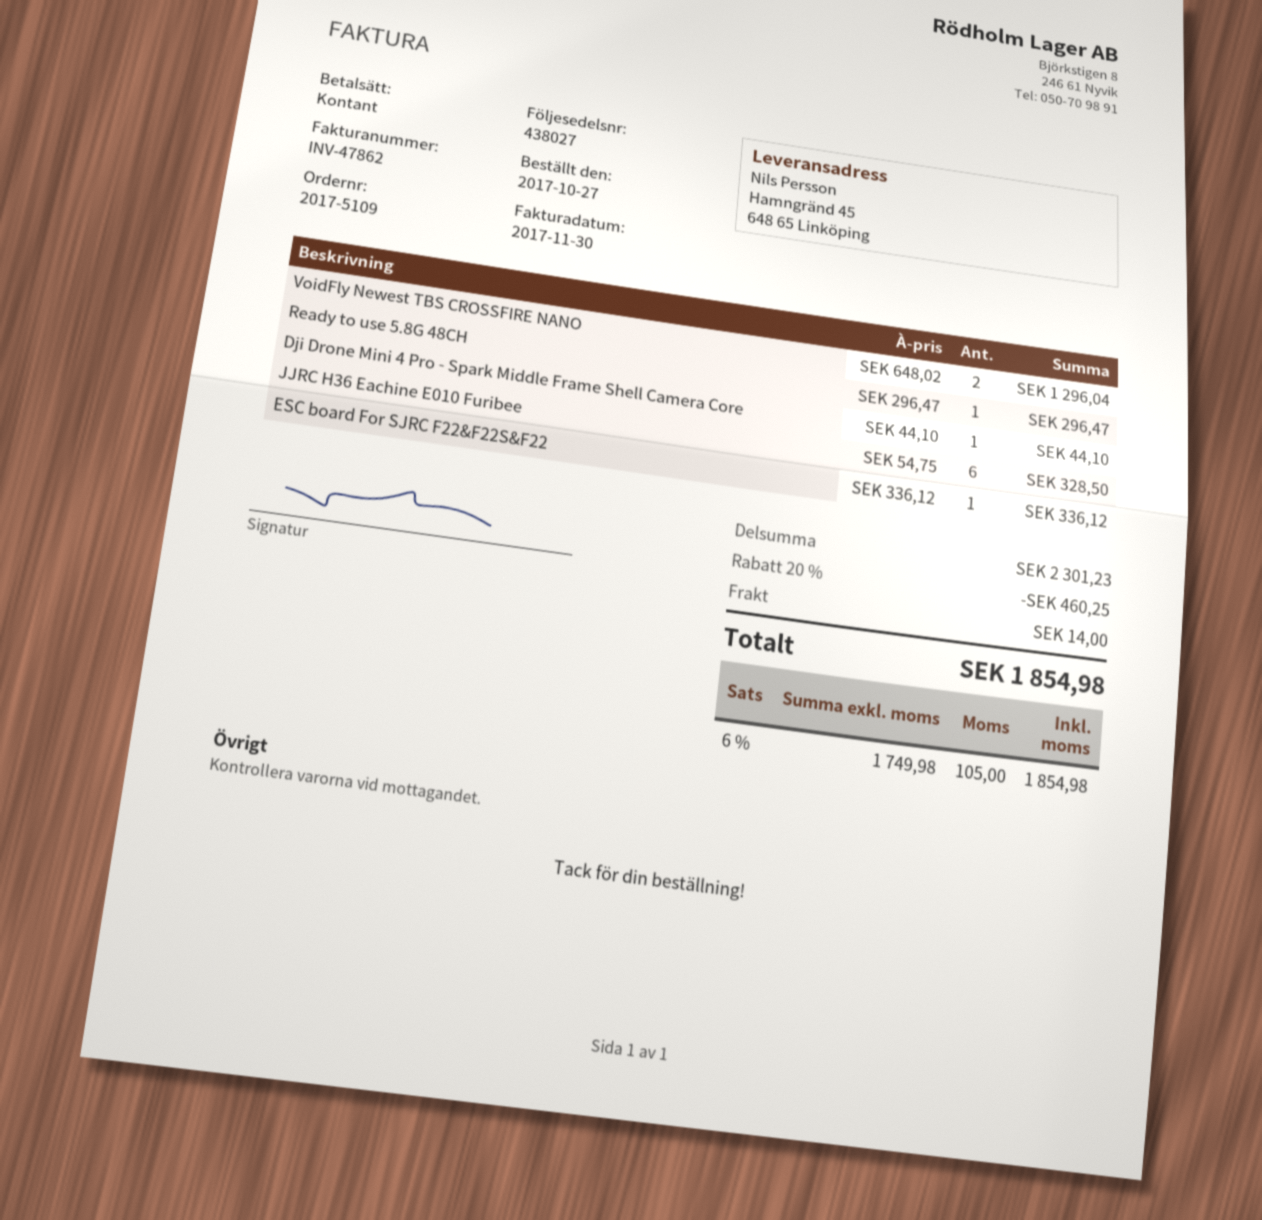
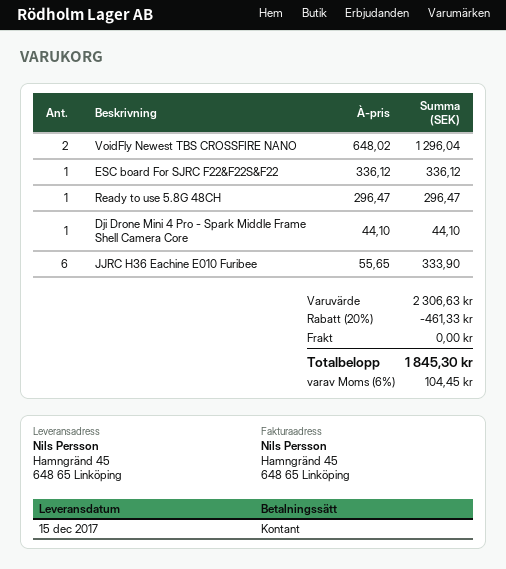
JJRC H36 Eachine E010 Furibee: 6 x 54.75 = 328.50 -> 6 x 55.65 = 333.90
subtotal: 2301.23 -> 2306.63
discount: 20% = 460.25 -> 20% = 461.33
shipping: 14.00 -> 0.00
tax: 6% = 105.00 -> 6% = 104.45
total: 1854.98 -> 1845.30

